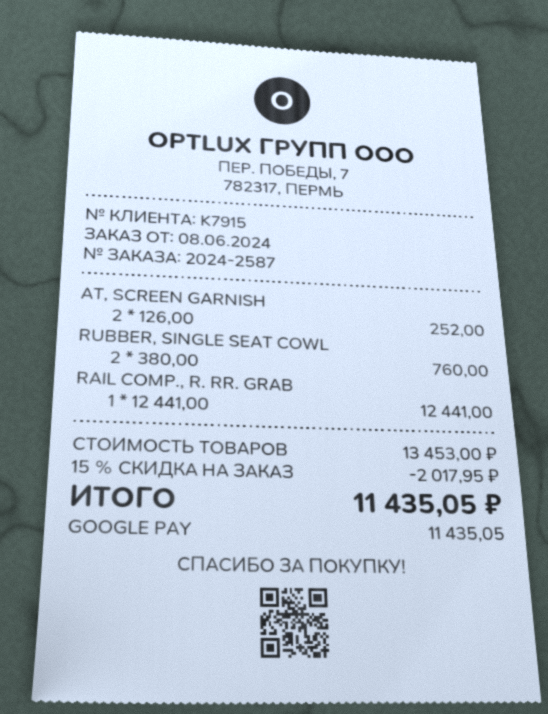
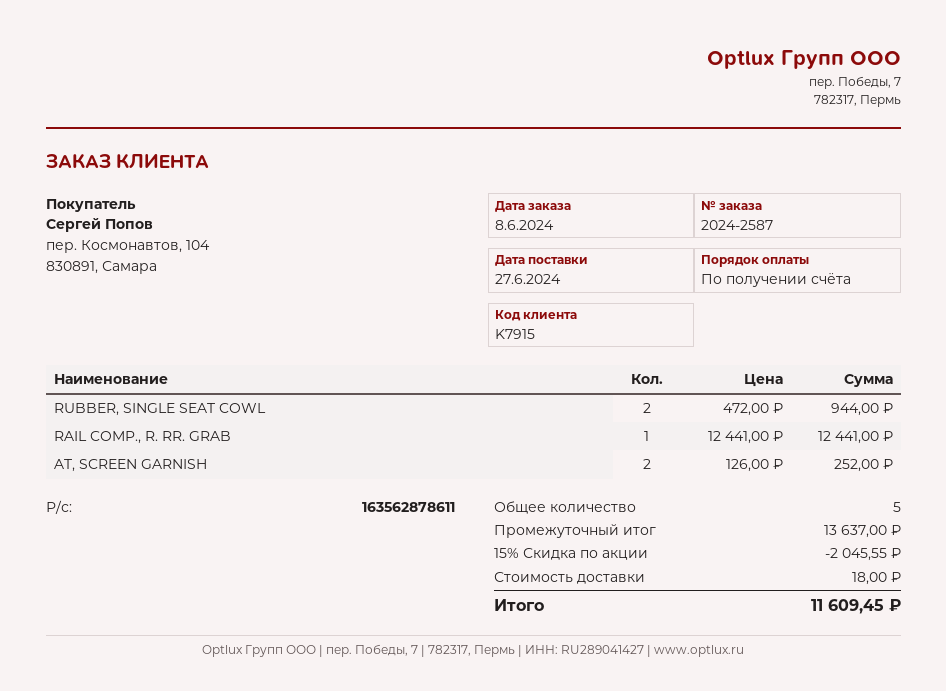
RUBBER, SINGLE SEAT COWL: 2 x 380.00 = 760.00 -> 2 x 472.00 = 944.00
subtotal: 13453.00 -> 13637.00
discount: 15% = 2017.95 -> 15% = 2045.55
shipping: none -> 18.00
total: 11435.05 -> 11609.45

